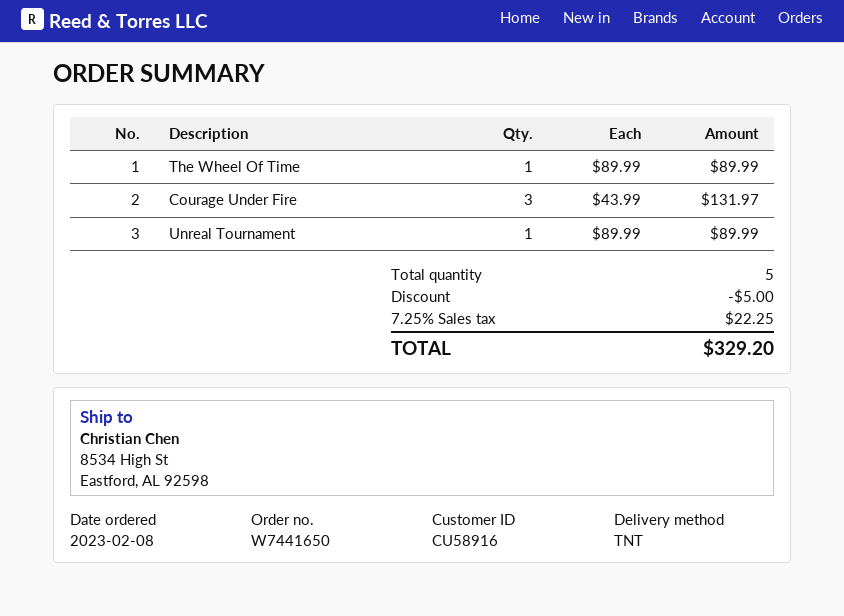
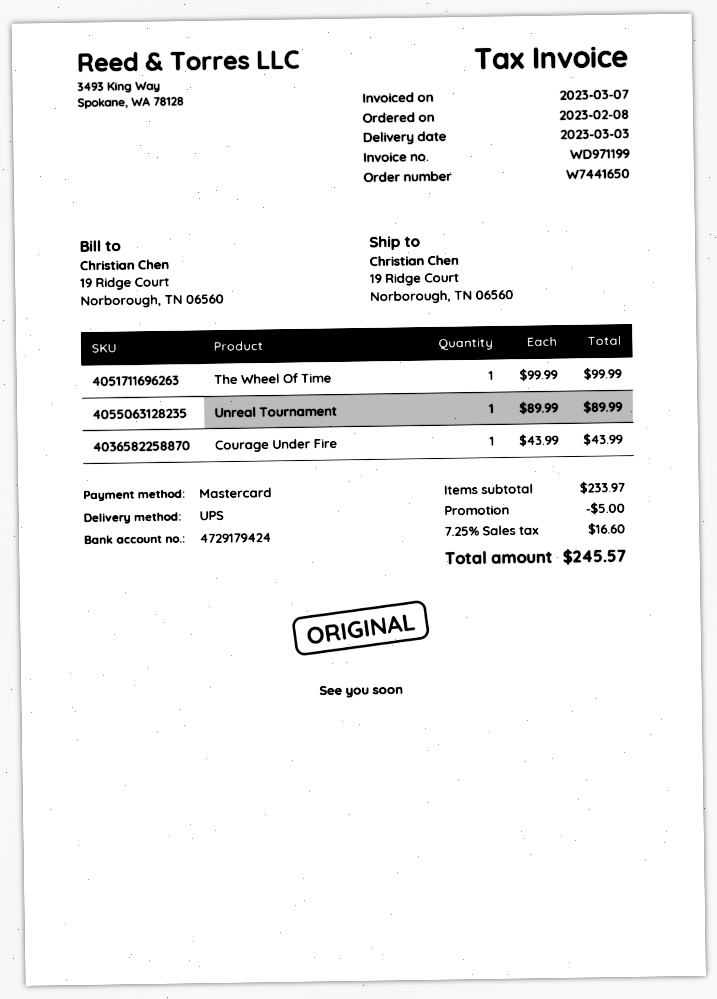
shipping method: TNT -> UPS
ship to: 8534 High St, Eastford, AL 92598 -> 19 Ridge Court, Norborough, TN 06560
The Wheel Of Time: 1 x 89.99 = 89.99 -> 1 x 99.99 = 99.99
Courage Under Fire: 3 x 43.99 = 131.97 -> 1 x 43.99 = 43.99
tax: 7.25% = 22.25 -> 7.25% = 16.60
total: 329.20 -> 245.57

